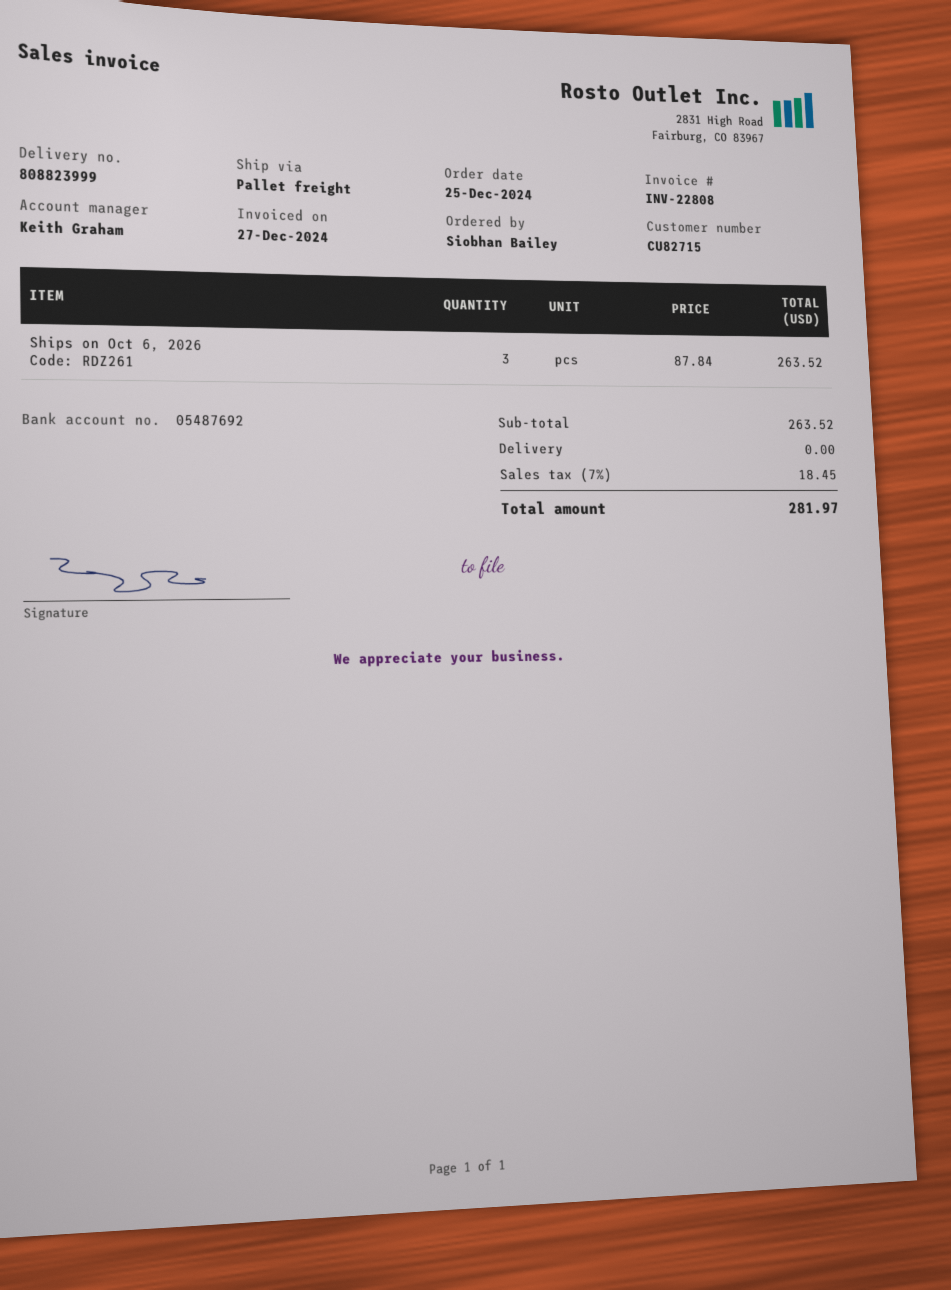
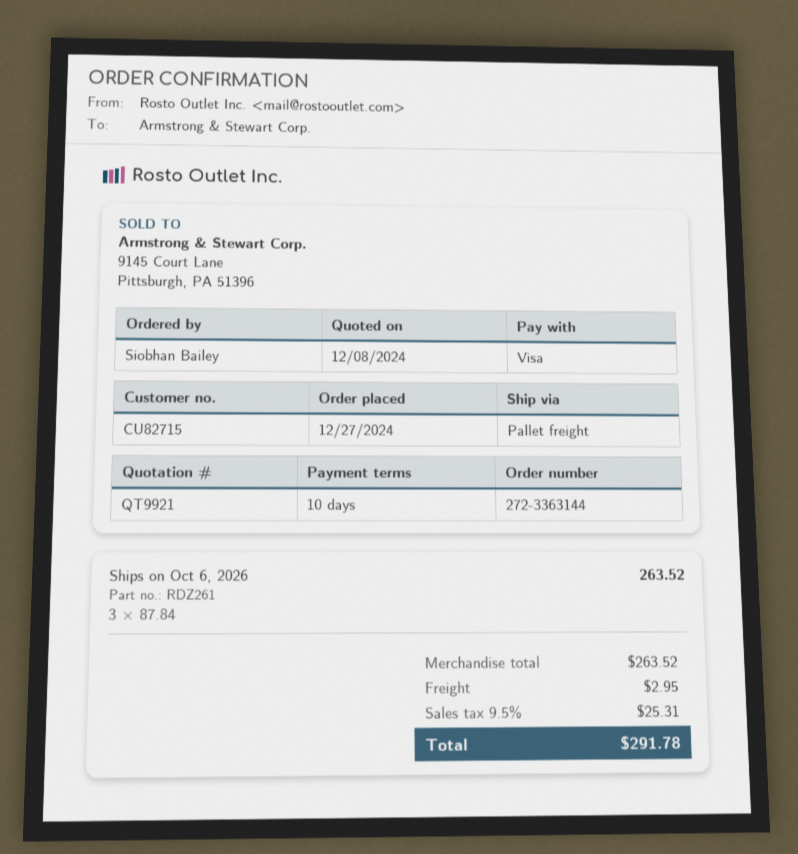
order date: 2024-12-25 -> 2024-12-27
shipping: 0.00 -> 2.95
tax: 7% = 18.45 -> 9.5% = 25.31
total: 281.97 -> 291.78

